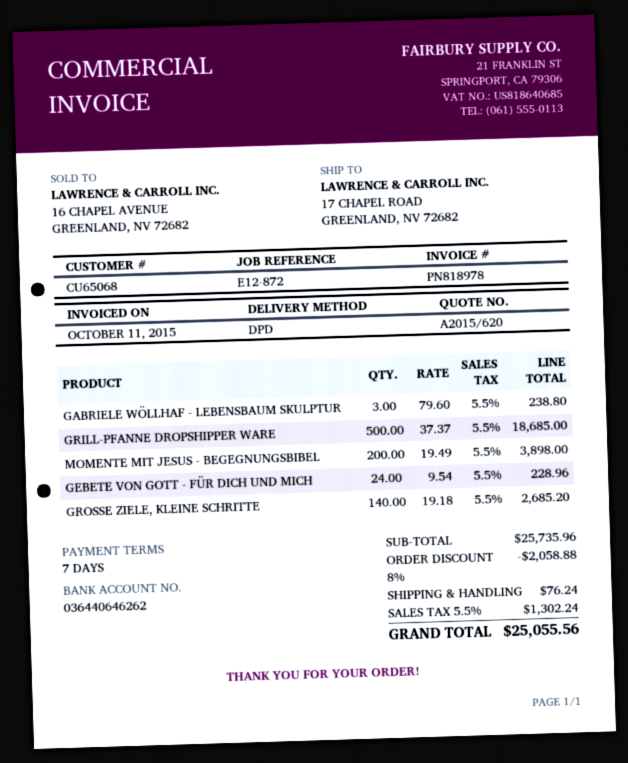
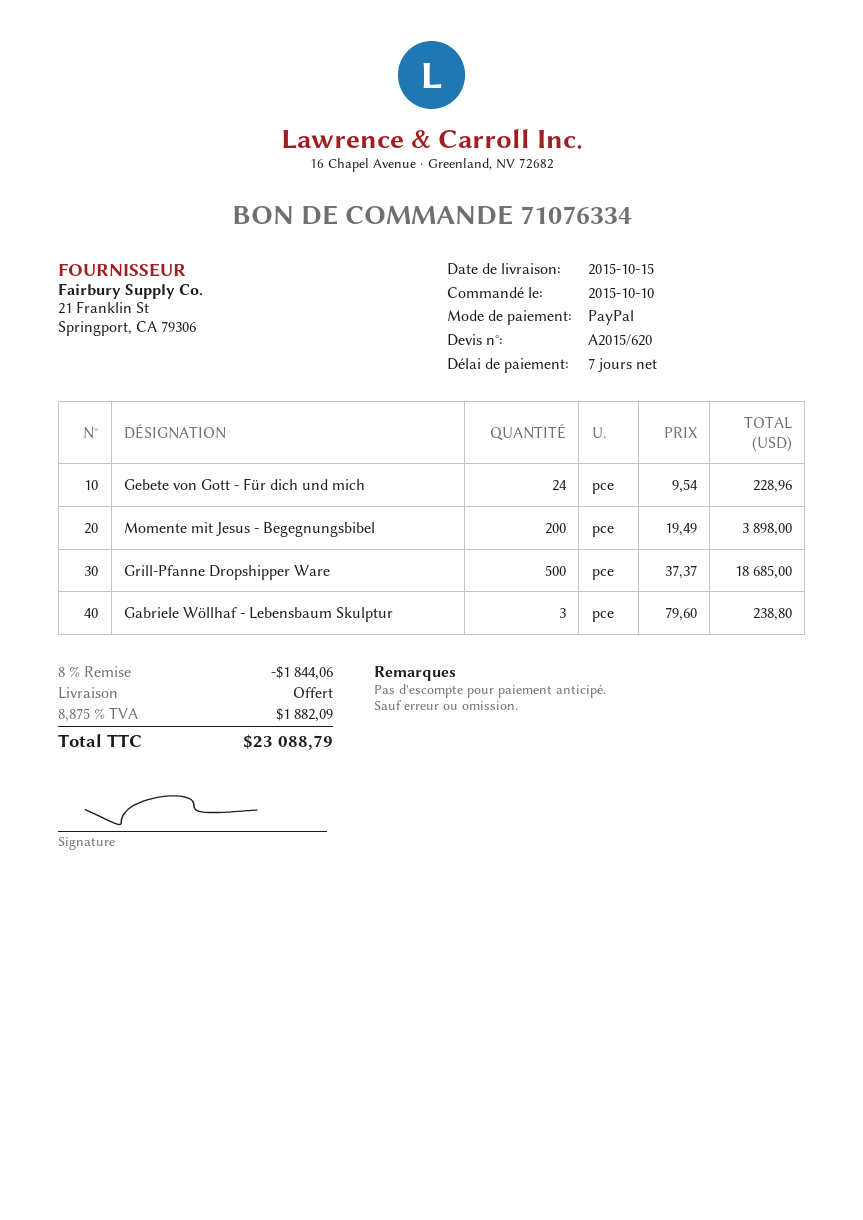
GROSSE ZIELE, KLEINE SCHRITTE: 140 x 19.18 = 2685.20 -> none
discount: 8% = 2058.88 -> 8% = 1844.06
shipping: 76.24 -> 0.00
tax: 5.5% = 1302.24 -> 8.875% = 1882.09
total: 25055.56 -> 23088.79

